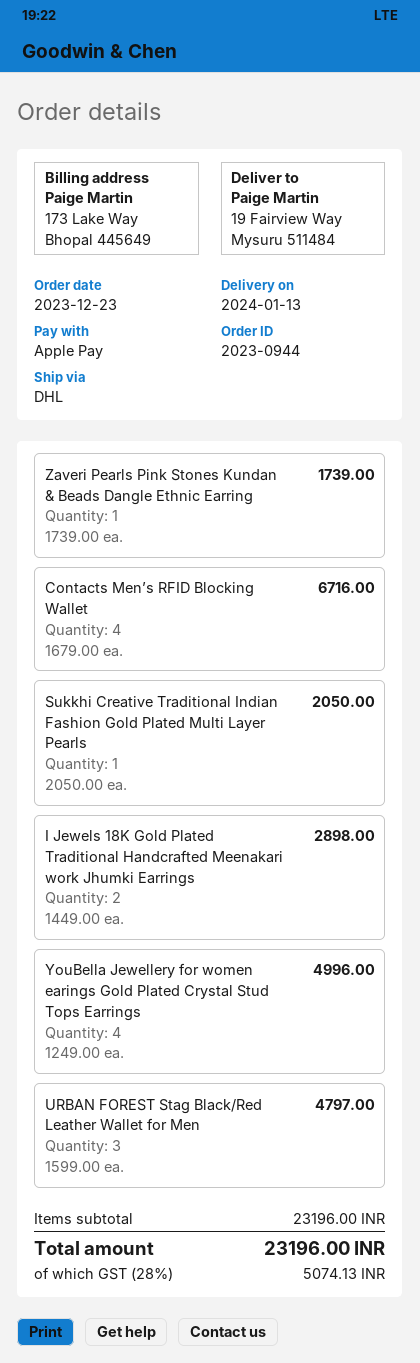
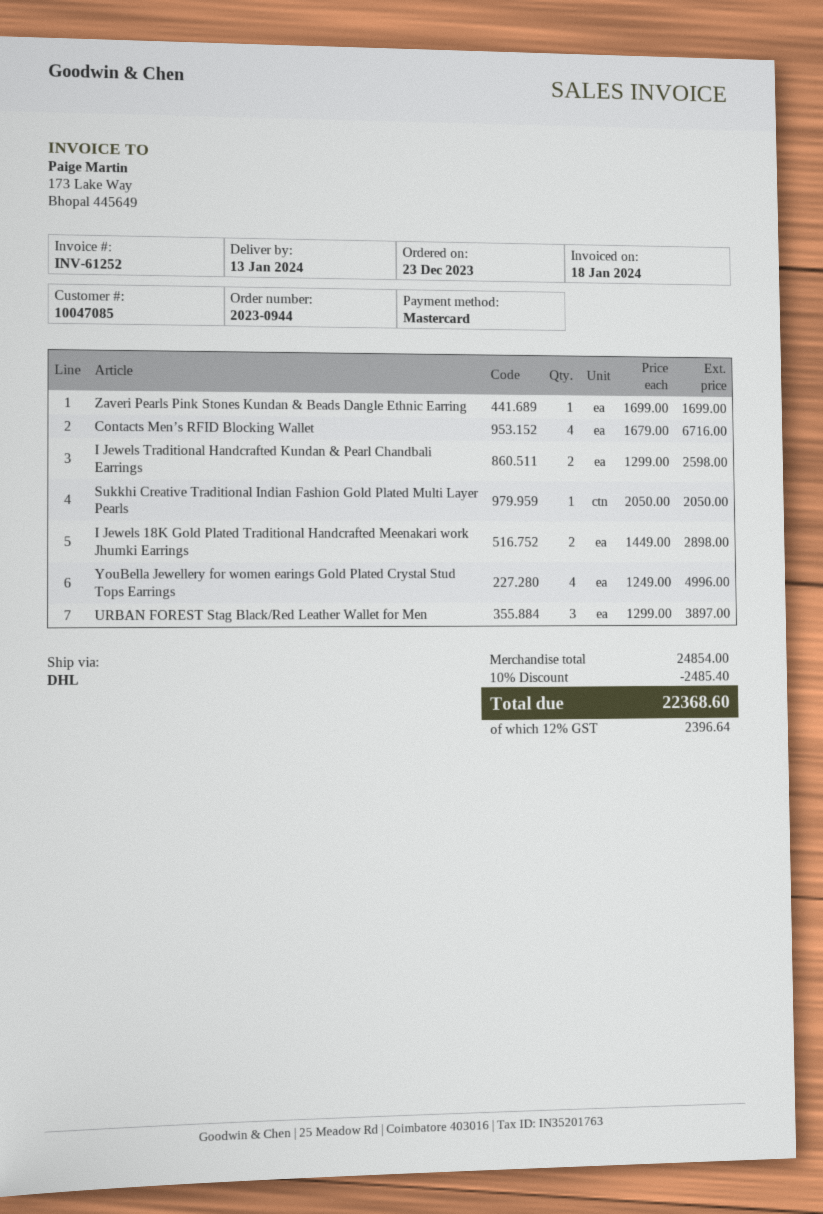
payment method: Apple Pay -> Mastercard
Zaveri Pearls Pink Stones Kundan & Beads Dangle Ethnic Earring: 1 x 1739.00 = 1739.00 -> 1 x 1699.00 = 1699.00
URBAN FOREST Stag Black/Red Leather Wallet for Men: 3 x 1599.00 = 4797.00 -> 3 x 1299.00 = 3897.00
I Jewels Traditional Handcrafted Kundan & Pearl Chandbali Earrings: none -> 2 x 1299.00 = 2598.00
subtotal: 23196.00 -> 24854.00
discount: none -> 10% = 2485.40
tax: 28% = 5074.13 -> 12% = 2396.64
total: 23196.00 -> 22368.60

